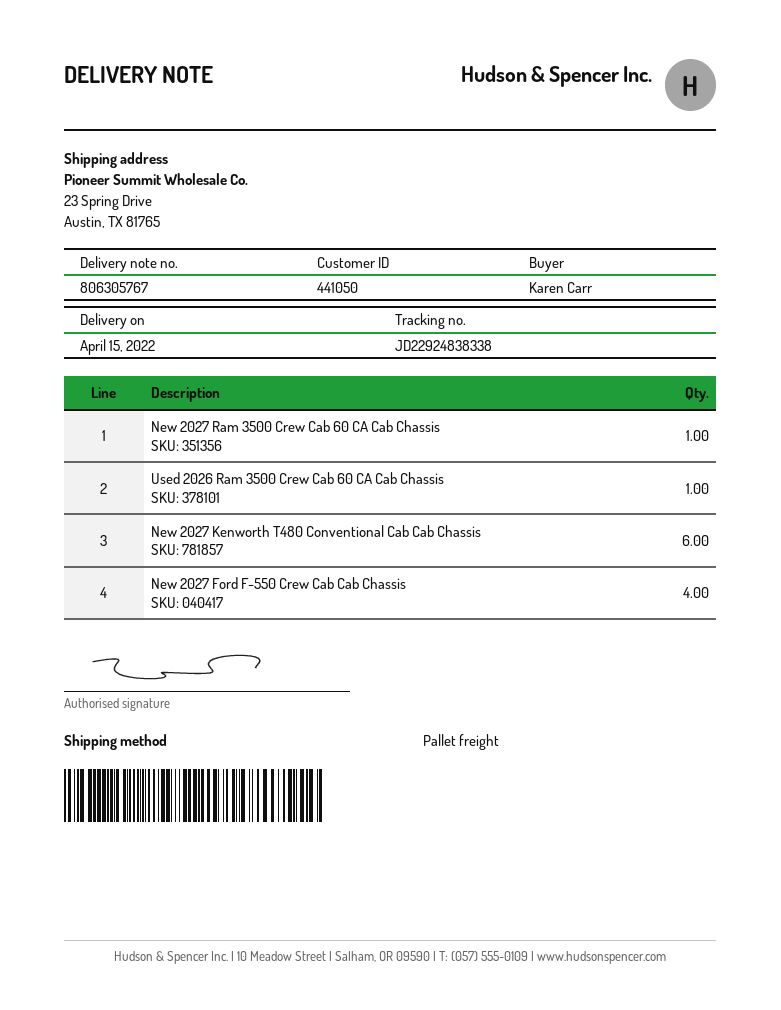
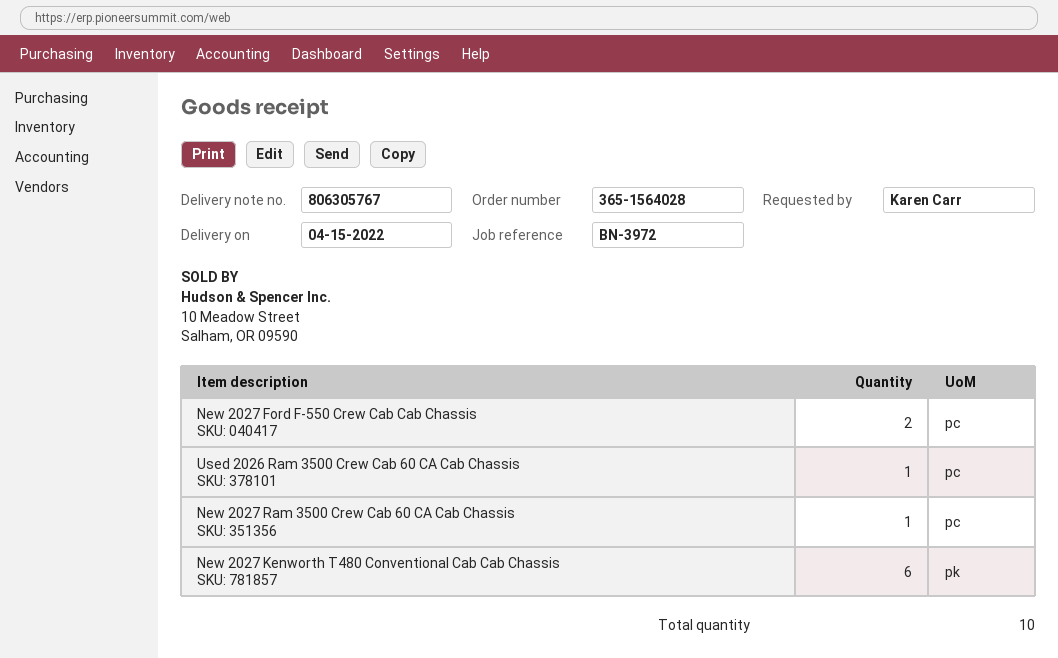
New 2027 Ford F-550 Crew Cab Cab Chassis: 4 -> 2

